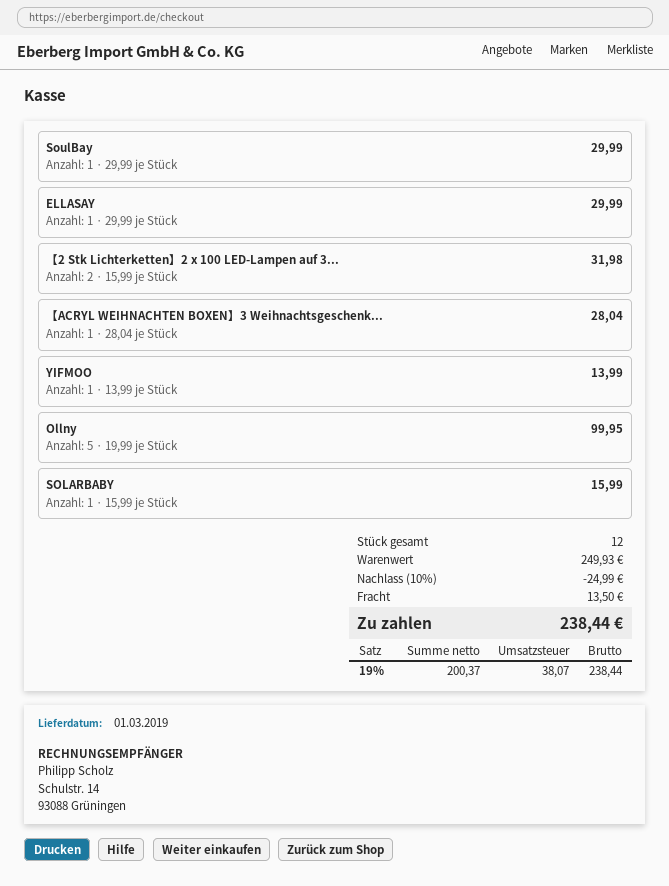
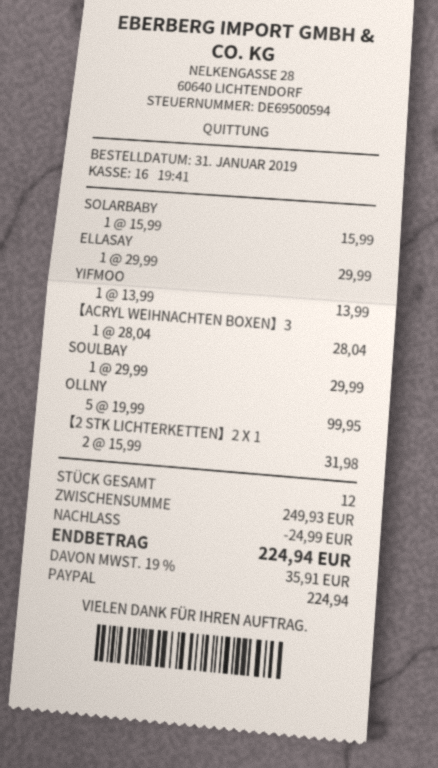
shipping: 13.50 -> none
tax: 19% = 38.07 -> 19% = 35.91
total: 238.44 -> 224.94

